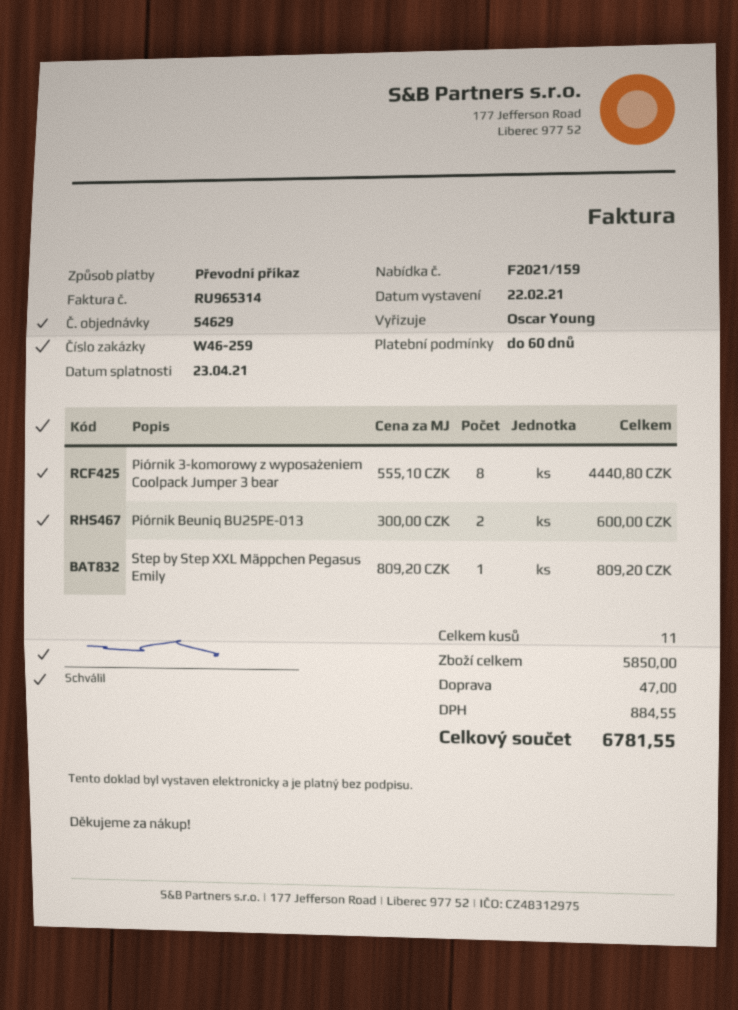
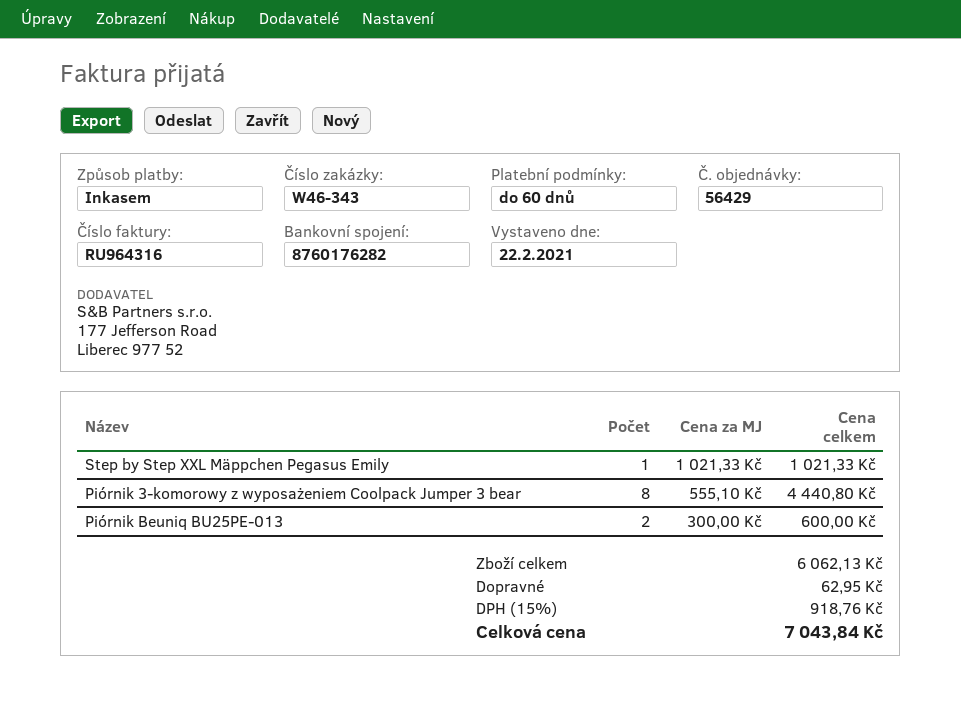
order number: 54629 -> 56429
invoice number: RU965314 -> RU964316
reference: W46-259 -> W46-343
payment method: bank transfer -> direct debit
Step by Step XXL Mäppchen Pegasus Emily: 1 x 809.20 = 809.20 -> 1 x 1021.33 = 1021.33
subtotal: 5850.00 -> 6062.13
shipping: 47.00 -> 62.95
tax: 884.55 -> 918.76
total: 6781.55 -> 7043.84

